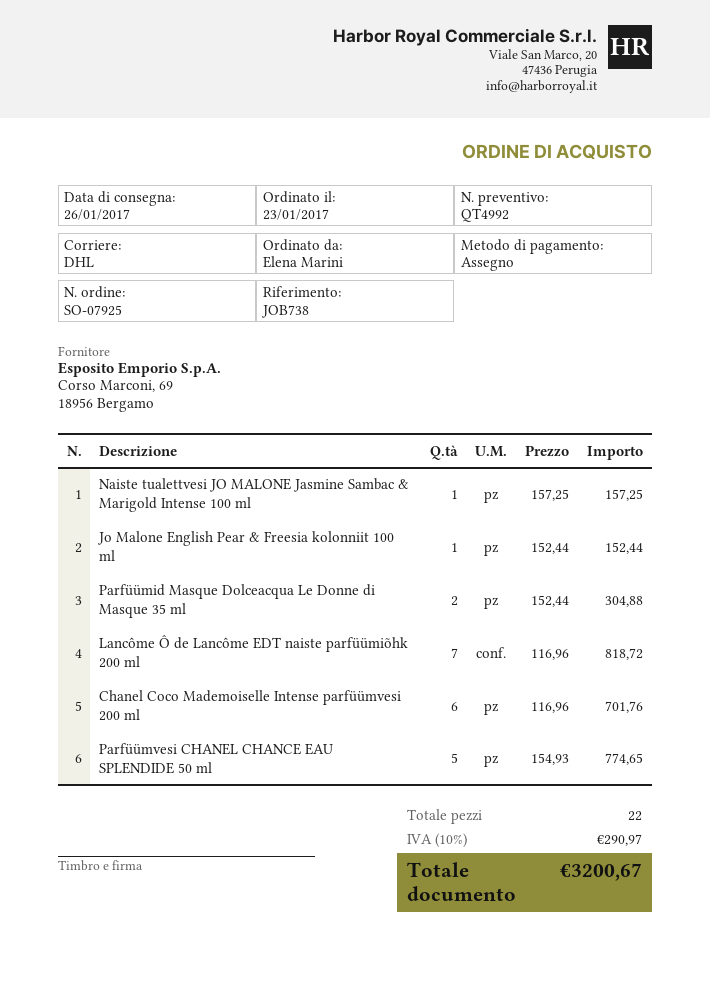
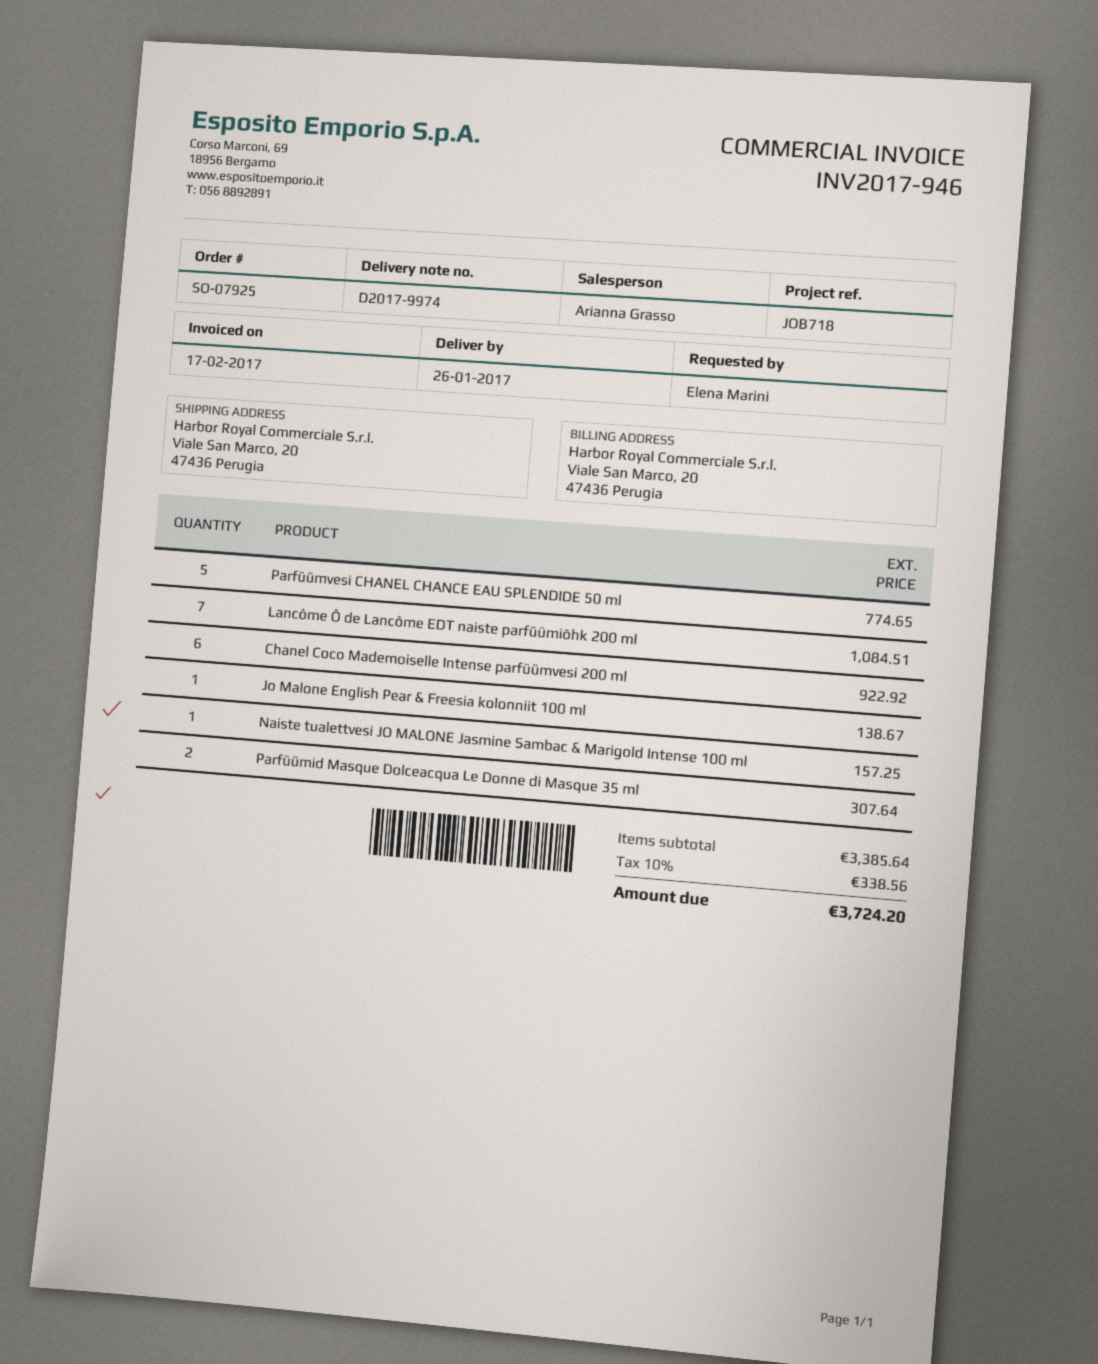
reference: JOB738 -> JOB718
Jo Malone English Pear & Freesia kolonniit 100 ml: 1 for 152.44 -> 1 for 138.67
Parfüümid Masque Dolceacqua Le Donne di Masque 35 ml: 2 for 304.88 -> 2 for 307.64
Lancôme Ô de Lancôme EDT naiste parfüümiõhk 200 ml: 7 for 818.72 -> 7 for 1084.51
Chanel Coco Mademoiselle Intense parfüümvesi 200 ml: 6 for 701.76 -> 6 for 922.92
tax: 10% = 290.97 -> 10% = 338.56
total: 3200.67 -> 3724.20

